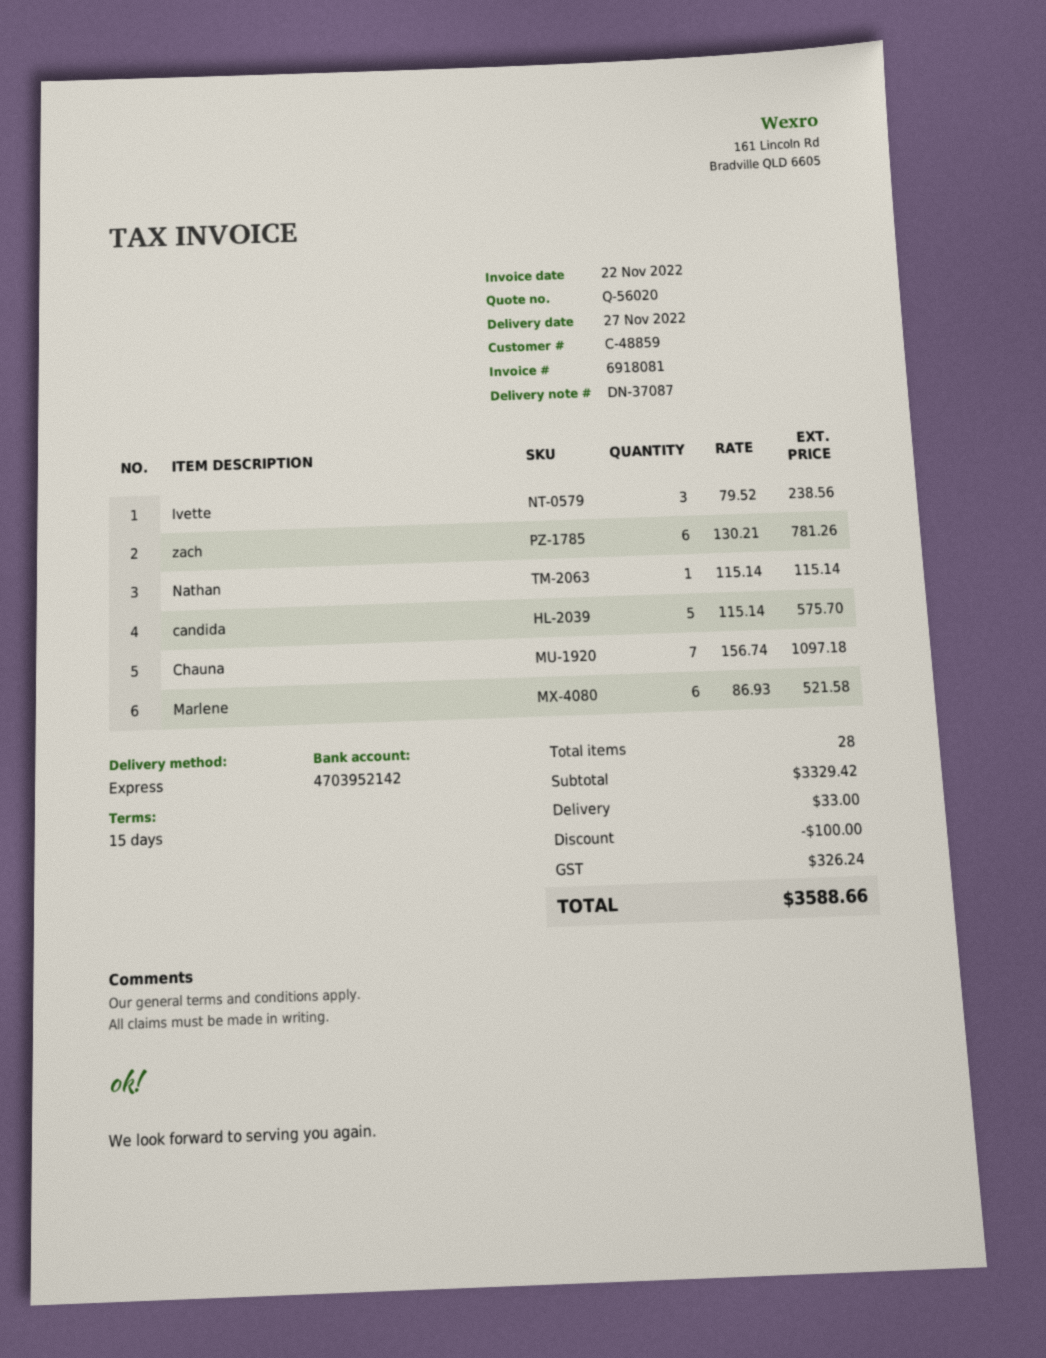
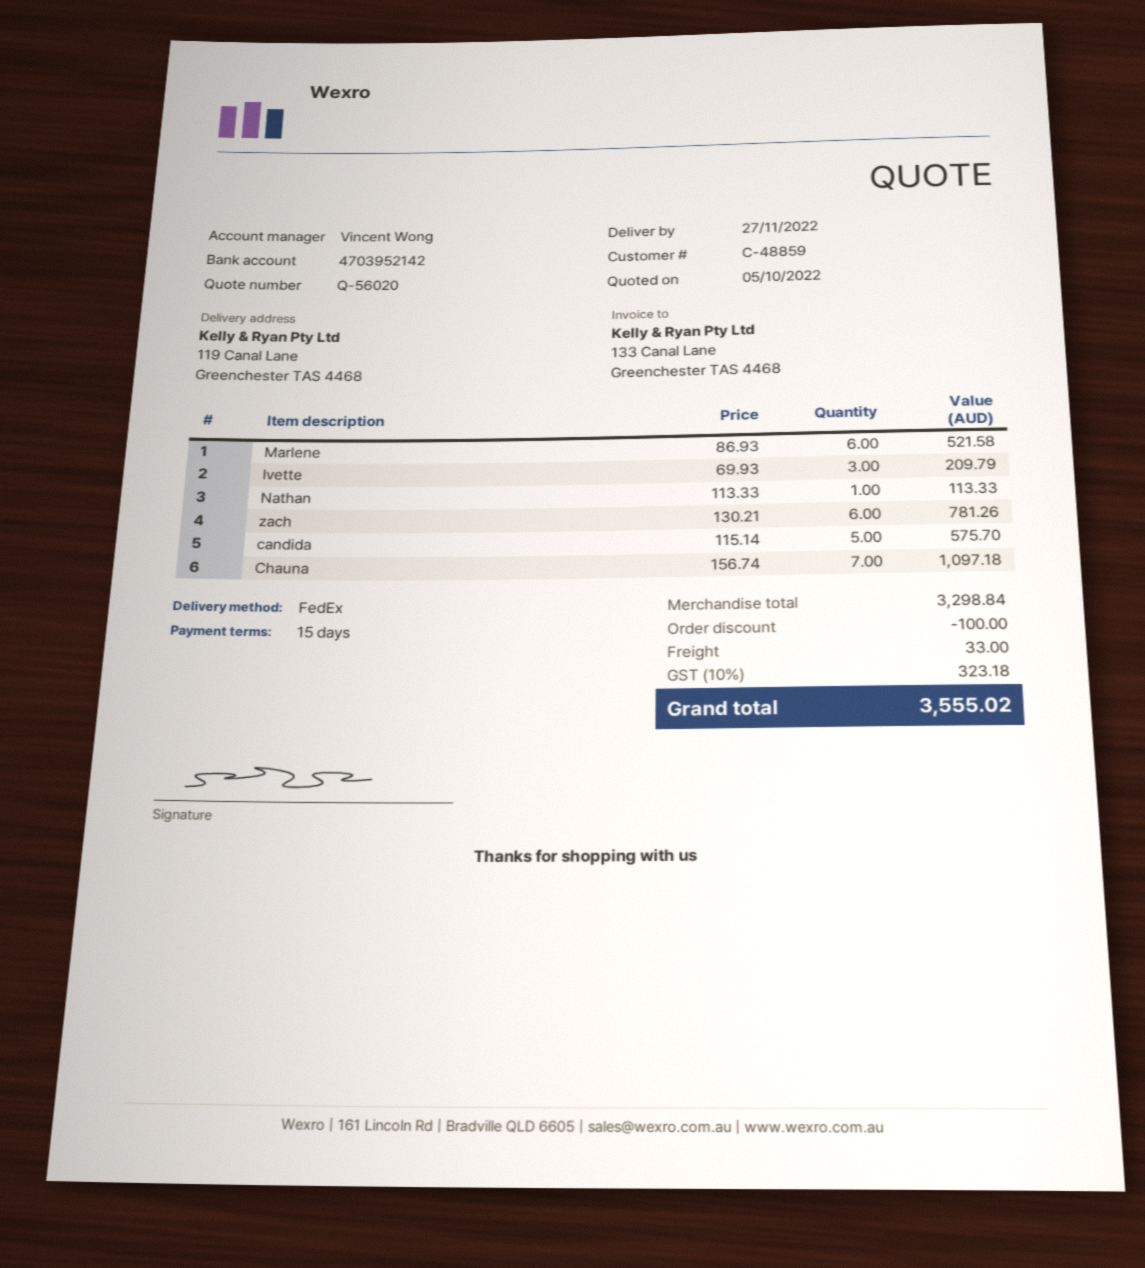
shipping method: express -> FedEx
Ivette: 3 x 79.52 = 238.56 -> 3 x 69.93 = 209.79
Nathan: 1 x 115.14 = 115.14 -> 1 x 113.33 = 113.33
subtotal: 3329.42 -> 3298.84
tax: 326.24 -> 323.18
total: 3588.66 -> 3555.02

